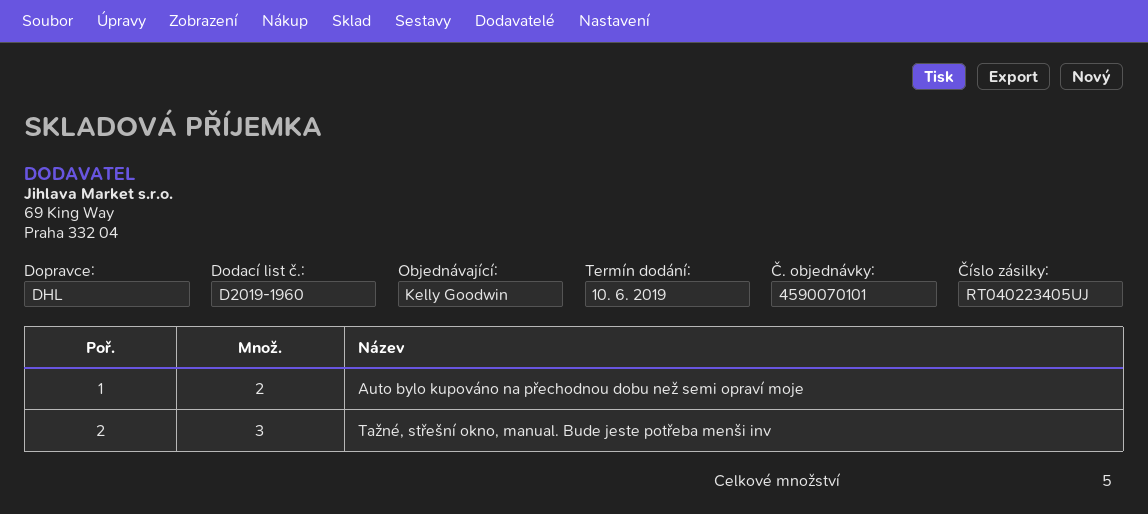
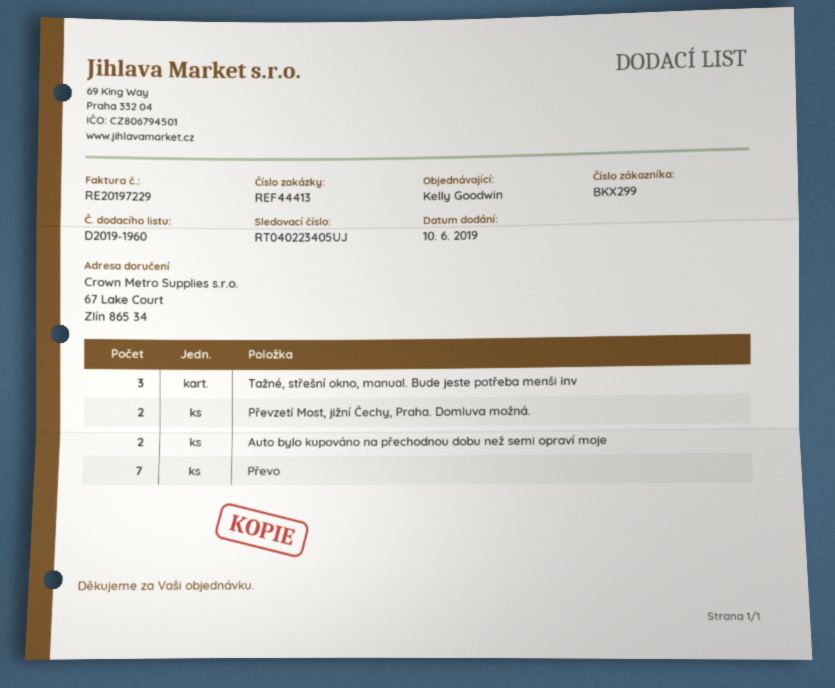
Převzetí Most, jižní Čechy, Praha. Domluva možná.: none -> 2
Převo: none -> 7

